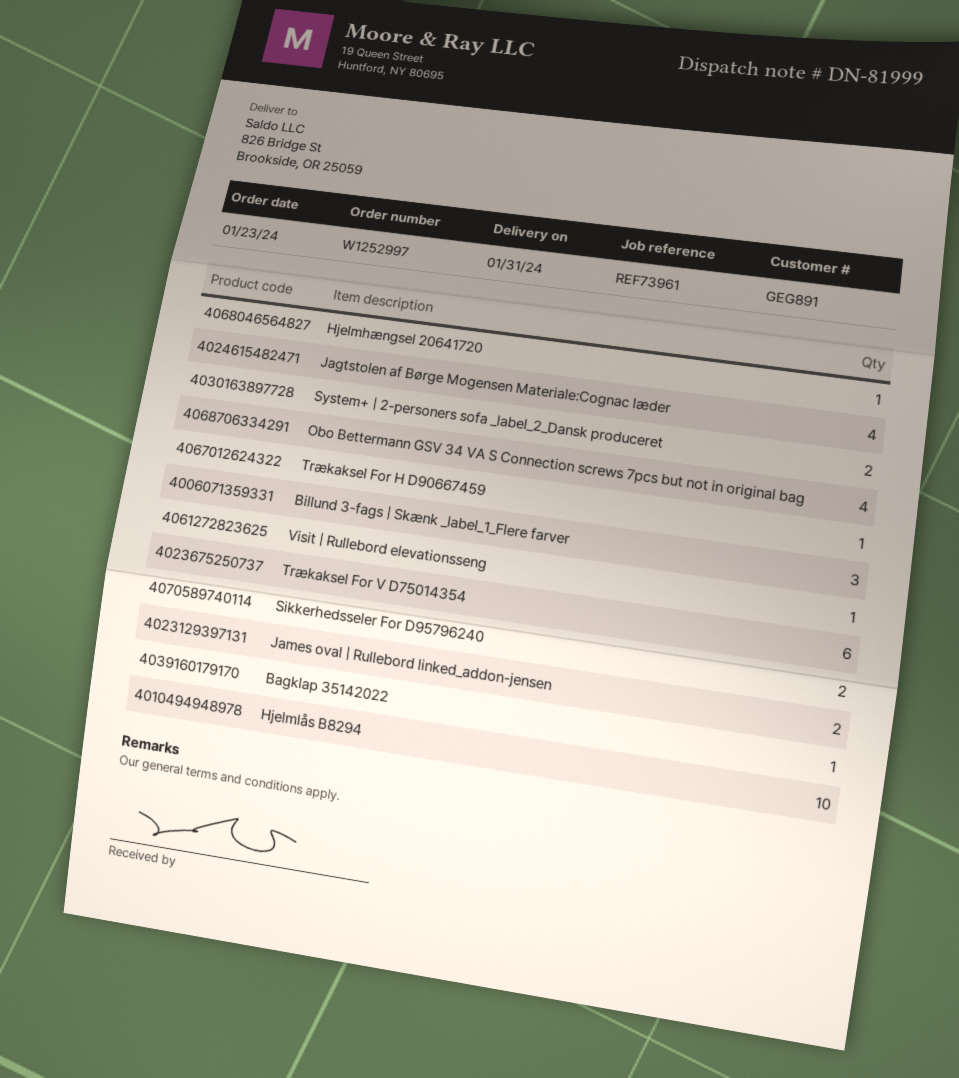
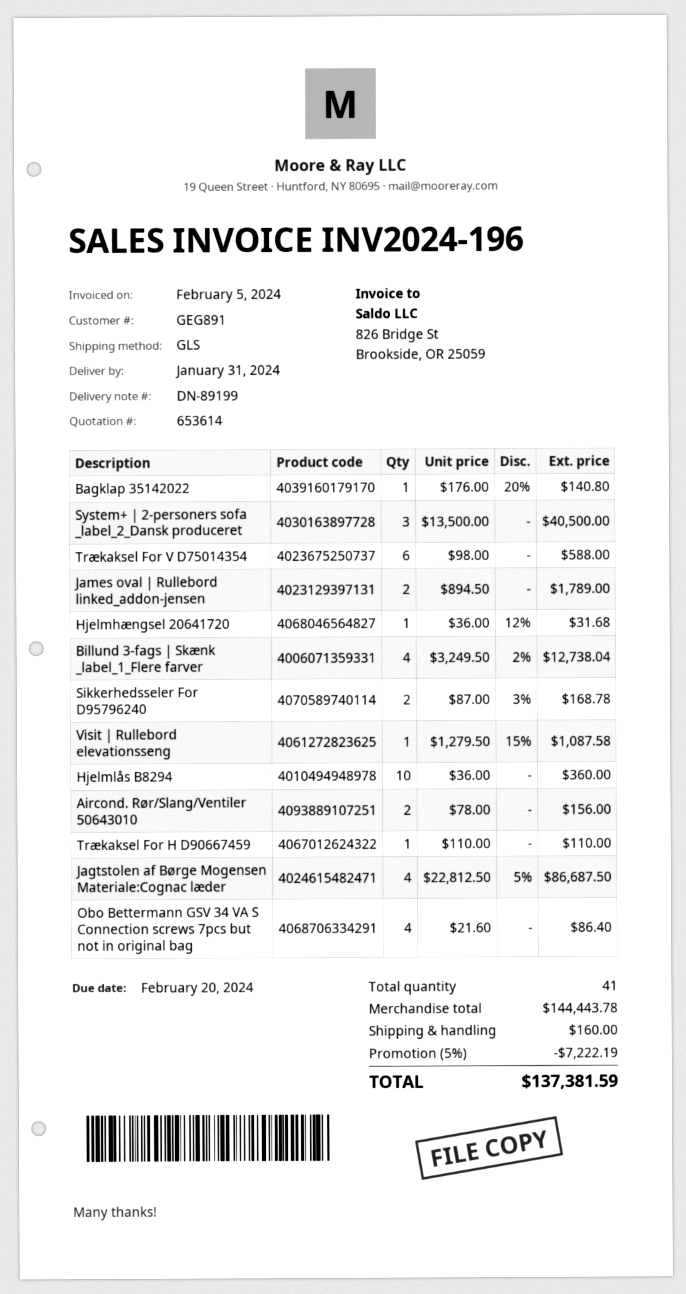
delivery note number: DN-81999 -> DN-89199
System+ | 2-personers sofa _label_2_Dansk produceret: 2 -> 3
Billund 3-fags | Skænk _label_1_Flere farver: 3 -> 4
Aircond. Rør/Slang/Ventiler 50643010: none -> 2

